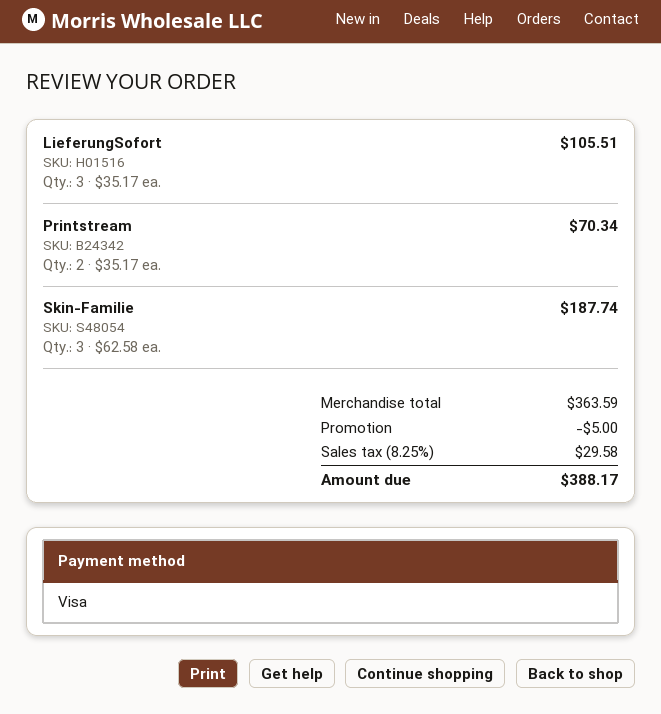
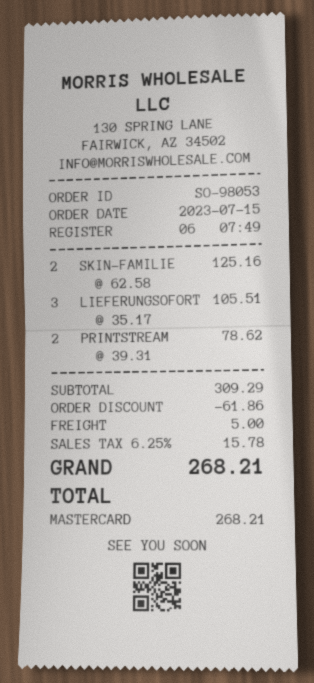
payment method: Visa -> Mastercard
Printstream: 2 x 35.17 = 70.34 -> 2 x 39.31 = 78.62
Skin-Familie: 3 x 62.58 = 187.74 -> 2 x 62.58 = 125.16
subtotal: 363.59 -> 309.29
discount: 5.00 -> 61.86
shipping: none -> 5.00
tax: 8.25% = 29.58 -> 6.25% = 15.78
total: 388.17 -> 268.21

